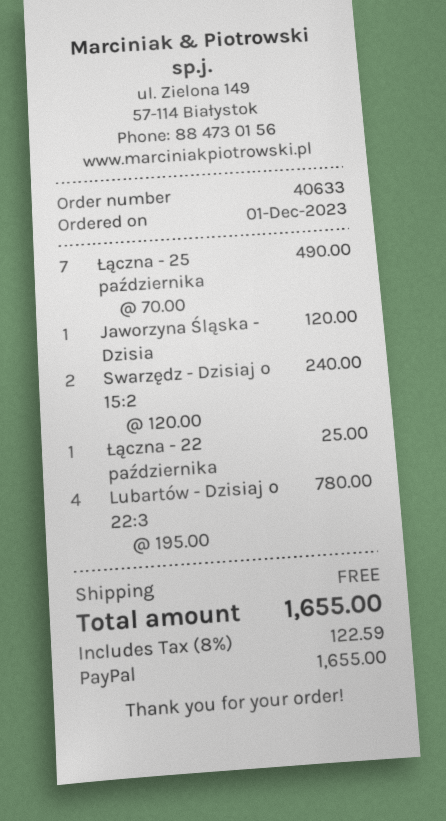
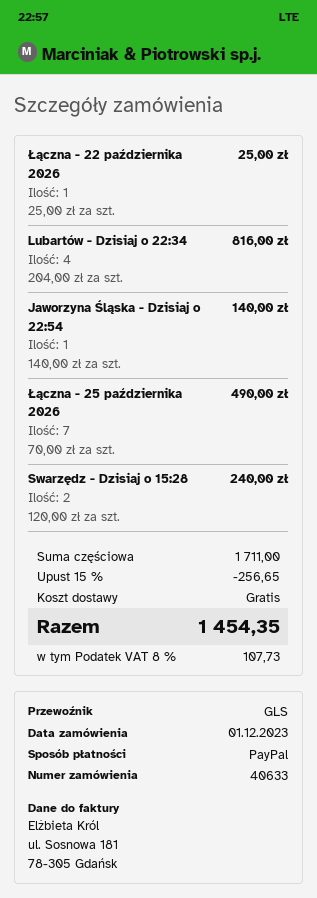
Jaworzyna Śląska - Dzisia: 1 x 120.00 = 120.00 -> 1 x 140.00 = 140.00
Lubartów - Dzisiaj o 22:3: 4 x 195.00 = 780.00 -> 4 x 204.00 = 816.00
discount: none -> 15% = 256.65
tax: 8% = 122.59 -> 8% = 107.73
total: 1655.00 -> 1454.35

